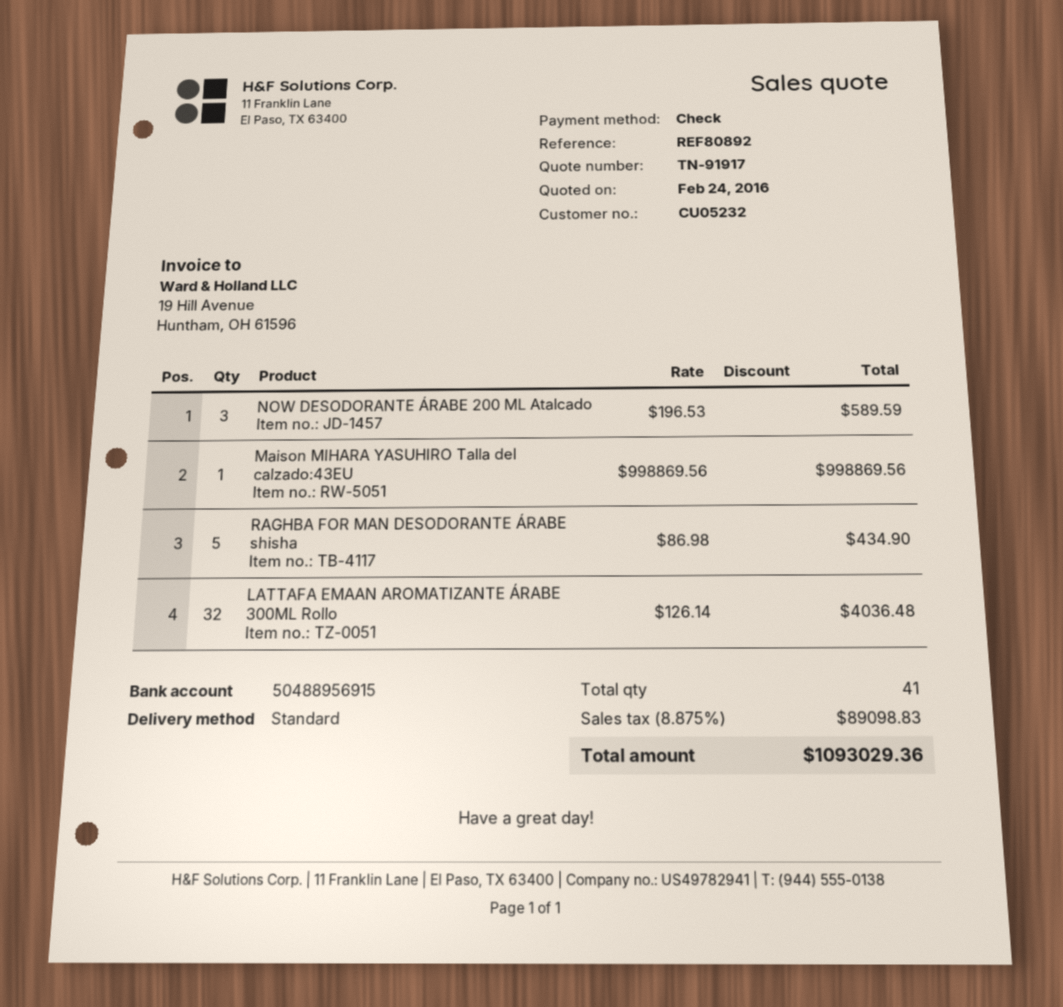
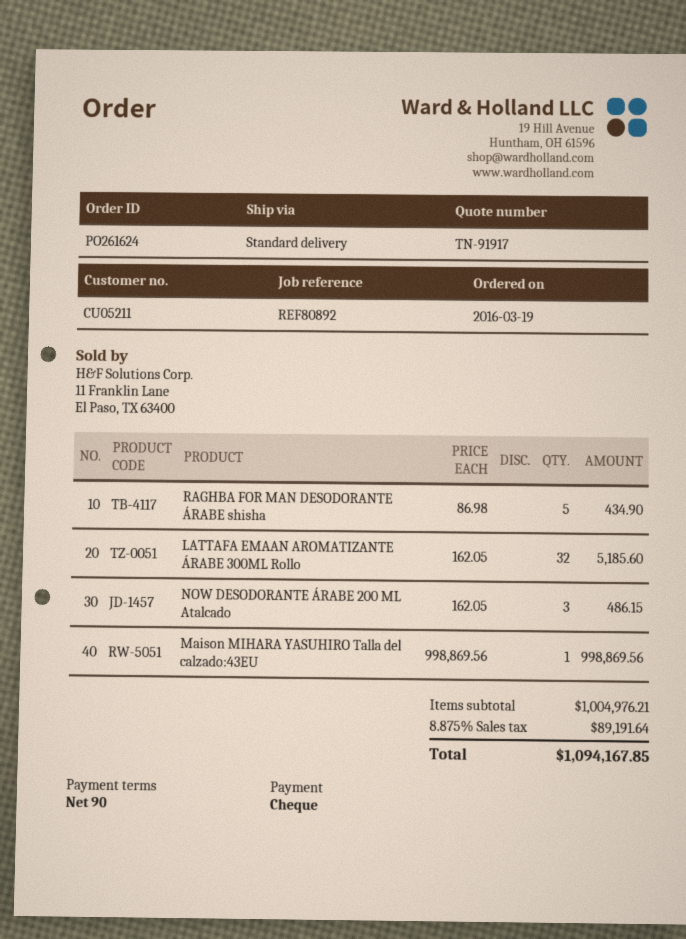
customer number: CU05232 -> CU05211
NOW DESODORANTE ÁRABE 200 ML Atalcado: 3 x 196.53 = 589.59 -> 3 x 162.05 = 486.15
LATTAFA EMAAN AROMATIZANTE ÁRABE 300ML Rollo: 32 x 126.14 = 4036.48 -> 32 x 162.05 = 5185.60
tax: 8.875% = 89098.83 -> 8.875% = 89191.64
total: 1093029.36 -> 1094167.85

